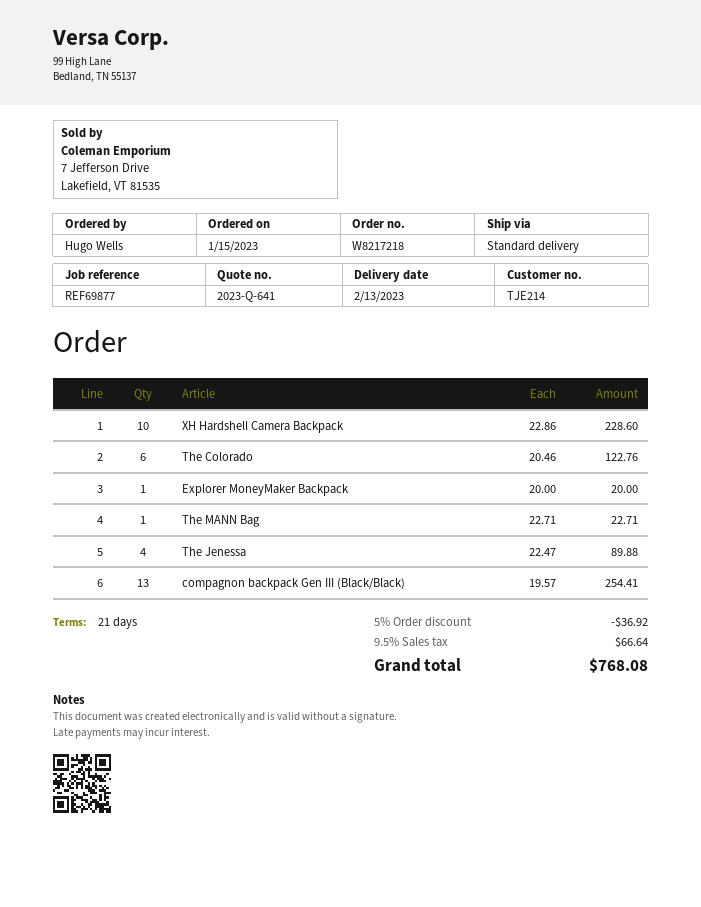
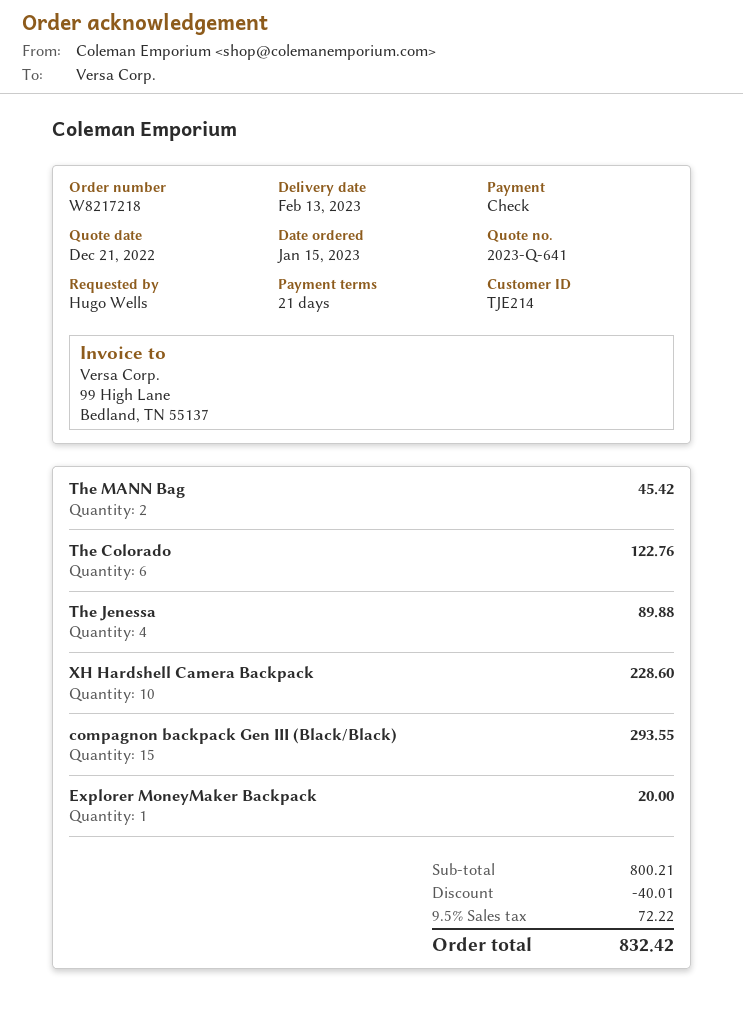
The MANN Bag: 1 for 22.71 -> 2 for 45.42
compagnon backpack Gen III (Black/Black): 13 for 254.41 -> 15 for 293.55
discount: 36.92 -> 40.01
tax: 9.5% = 66.64 -> 9.5% = 72.22
total: 768.08 -> 832.42

